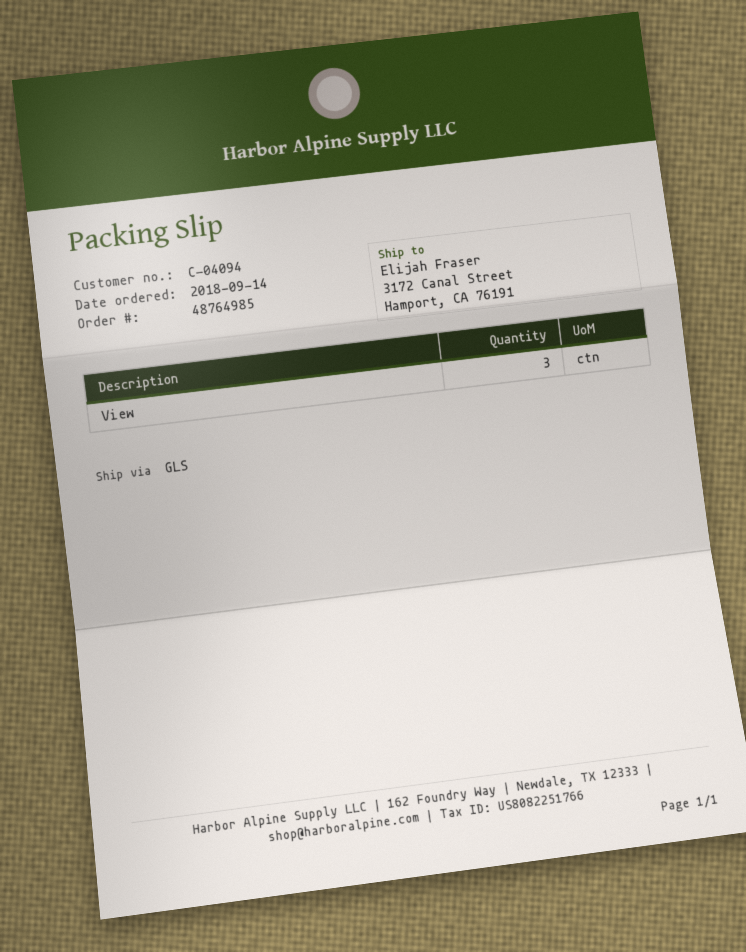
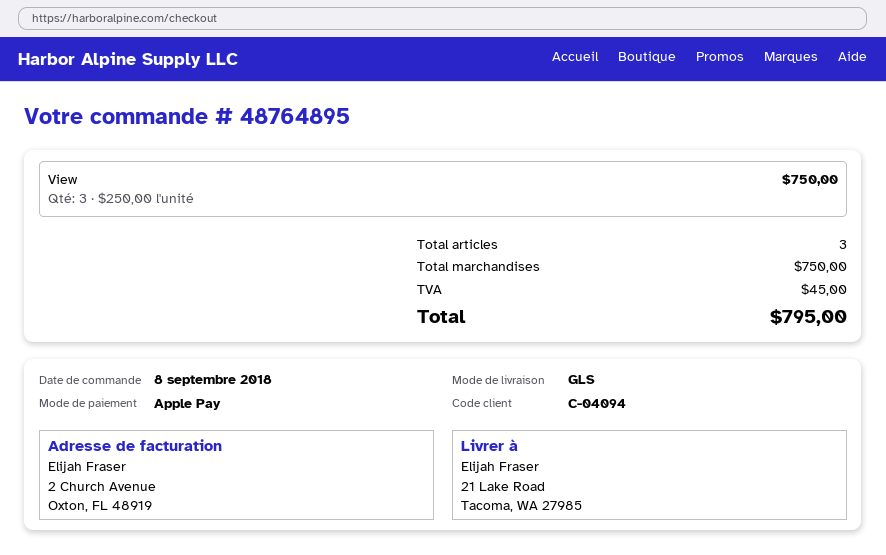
order number: 48764985 -> 48764895
order date: 2018-09-14 -> 2018-09-08
ship to: 3172 Canal Street, Hamport, CA 76191 -> 21 Lake Road, Tacoma, WA 27985

